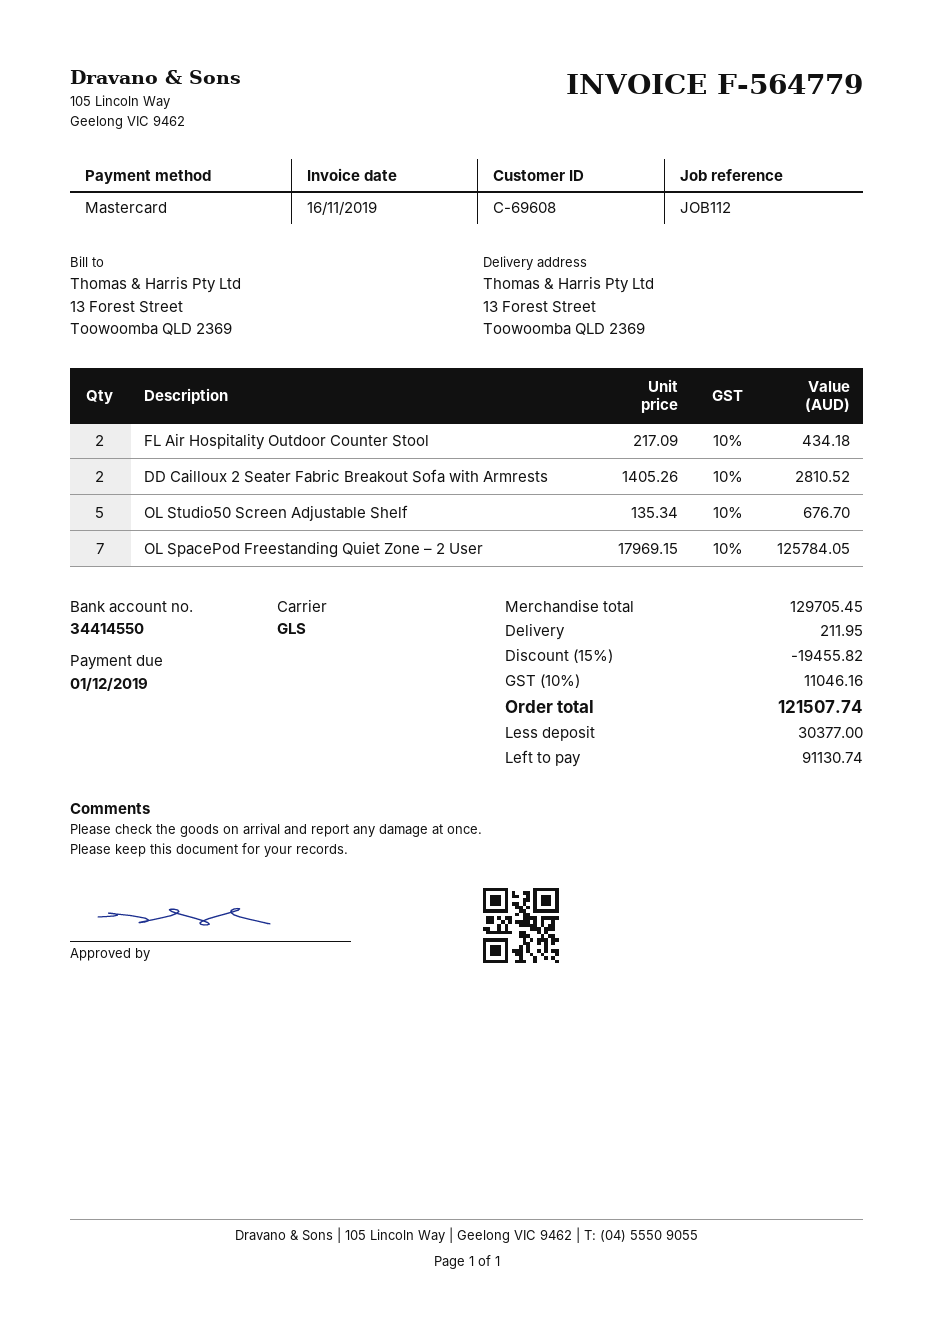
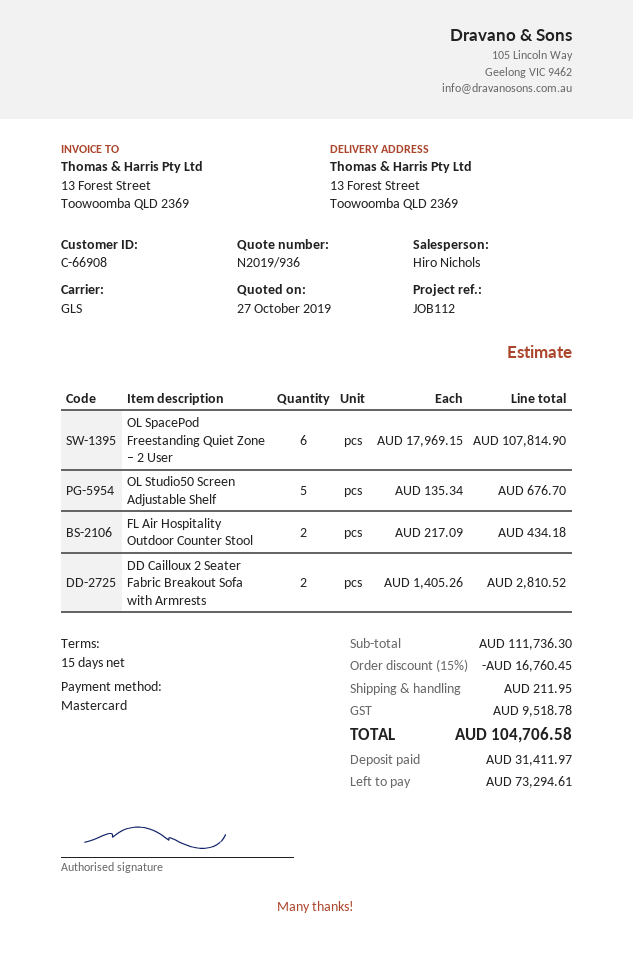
customer number: C-69608 -> C-66908
OL SpacePod Freestanding Quiet Zone – 2 User: 7 x 17969.15 = 125784.05 -> 6 x 17969.15 = 107814.90
subtotal: 129705.45 -> 111736.30
discount: 15% = 19455.82 -> 15% = 16760.45
tax: 11046.16 -> 9518.78
total: 121507.74 -> 104706.58
deposit: 30377.00 -> 31411.97
balance: 91130.74 -> 73294.61

